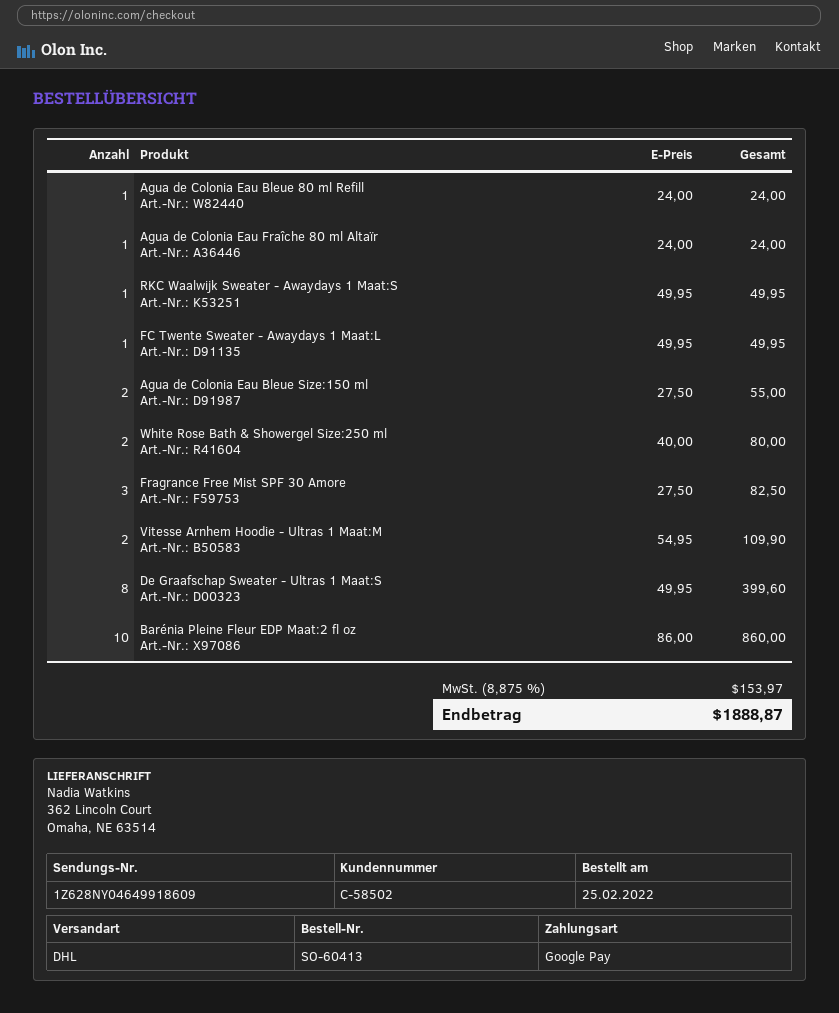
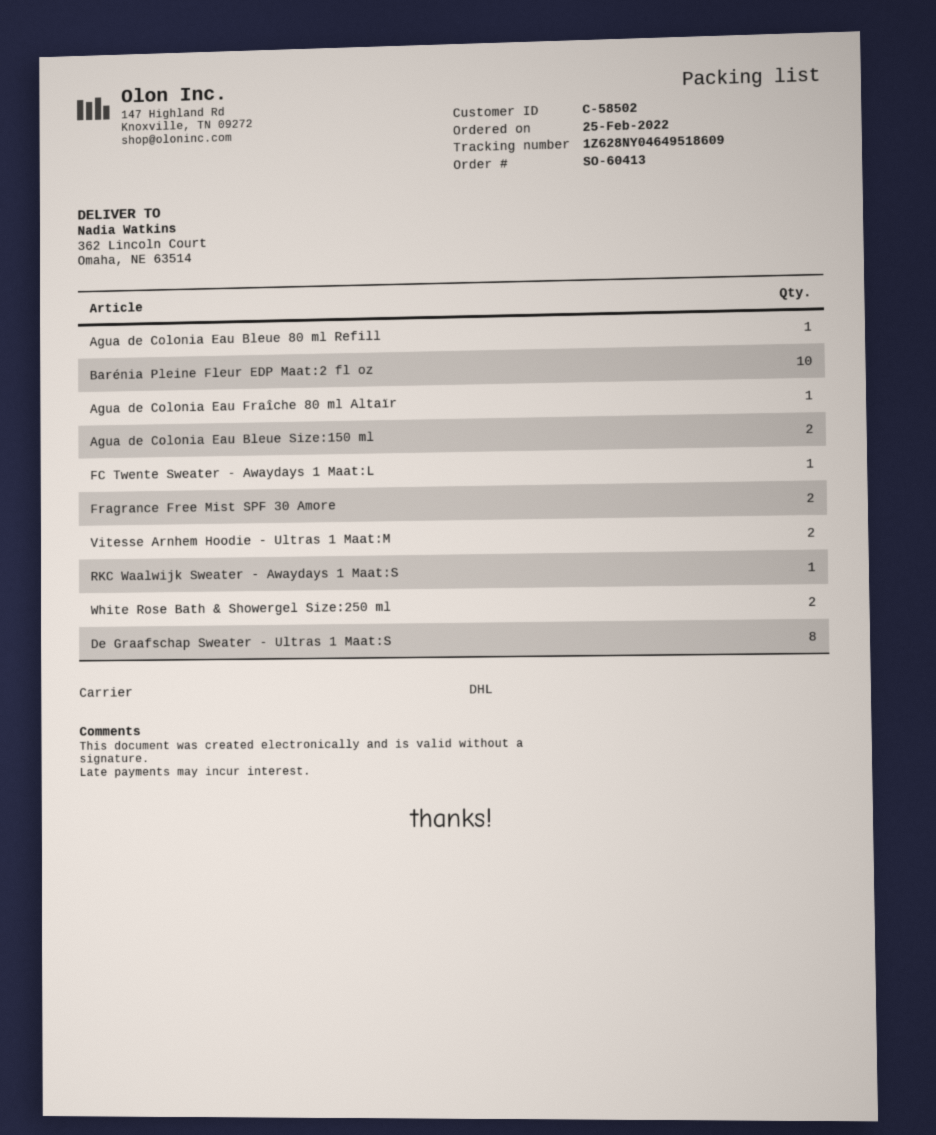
tracking number: 1Z628NY04649918609 -> 1Z628NY04649518609
Fragrance Free Mist SPF 30 Amore: 3 -> 2

